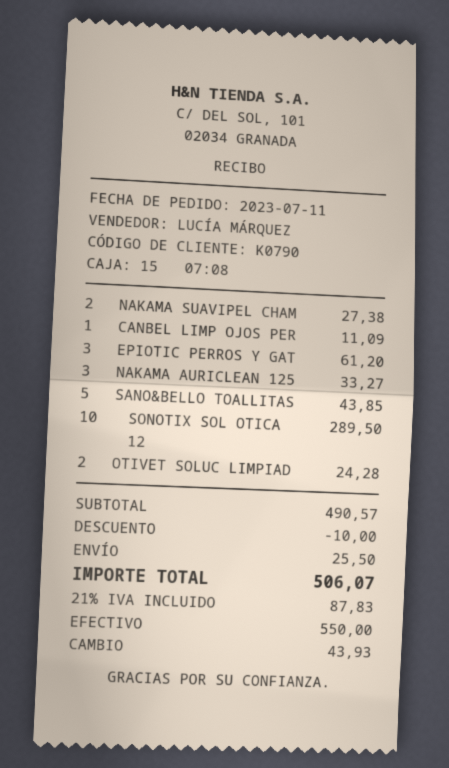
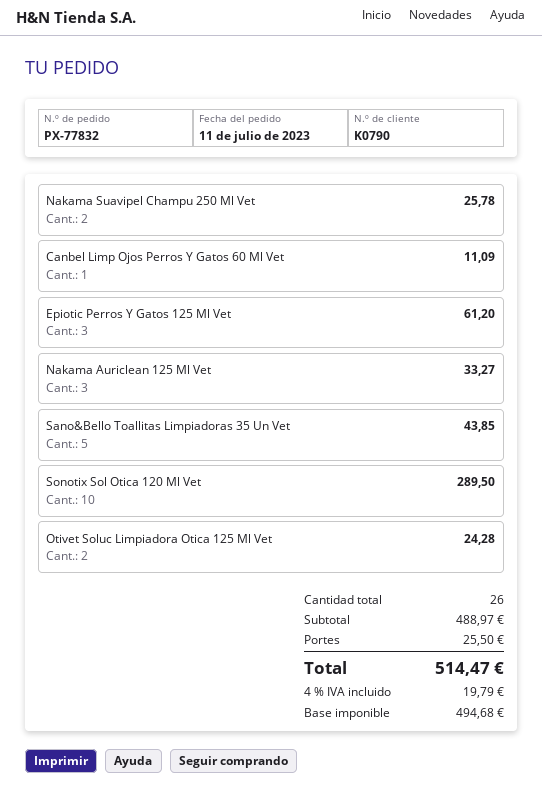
NAKAMA SUAVIPEL CHAM: 2 for 27.38 -> 2 for 25.78
subtotal: 490.57 -> 488.97
discount: 10.00 -> none
tax: 21% = 87.83 -> 4% = 19.79
total: 506.07 -> 514.47

